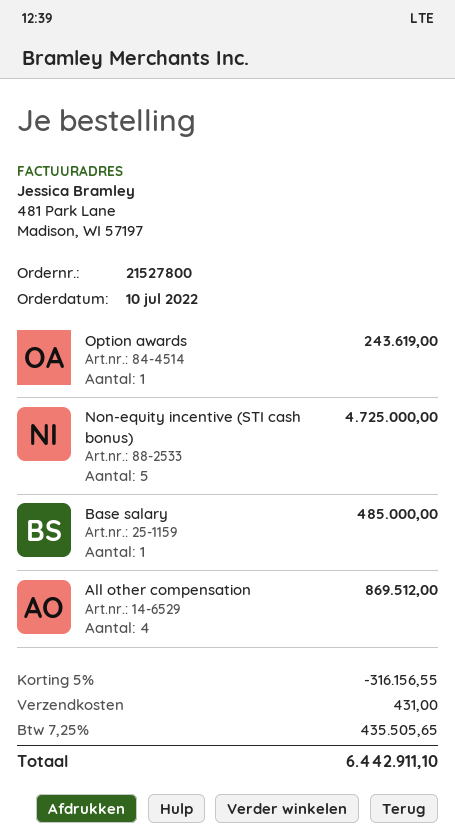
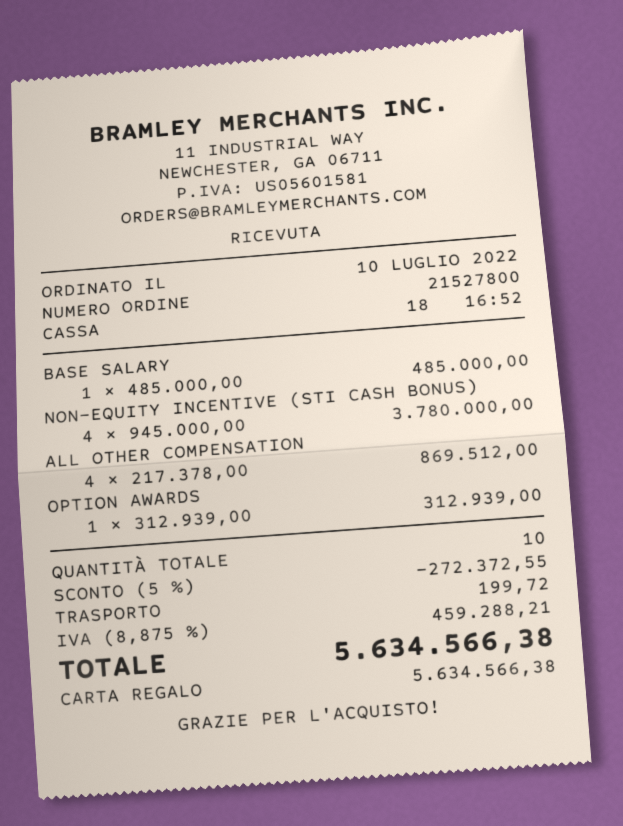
Option awards: 1 for 243619.00 -> 1 for 312939.00
Non-equity incentive (STI cash bonus): 5 for 4725000.00 -> 4 for 3780000.00
discount: 5% = 316156.55 -> 5% = 272372.55
shipping: 431.00 -> 199.72
tax: 7.25% = 435505.65 -> 8.875% = 459288.21
total: 6442911.10 -> 5634566.38

